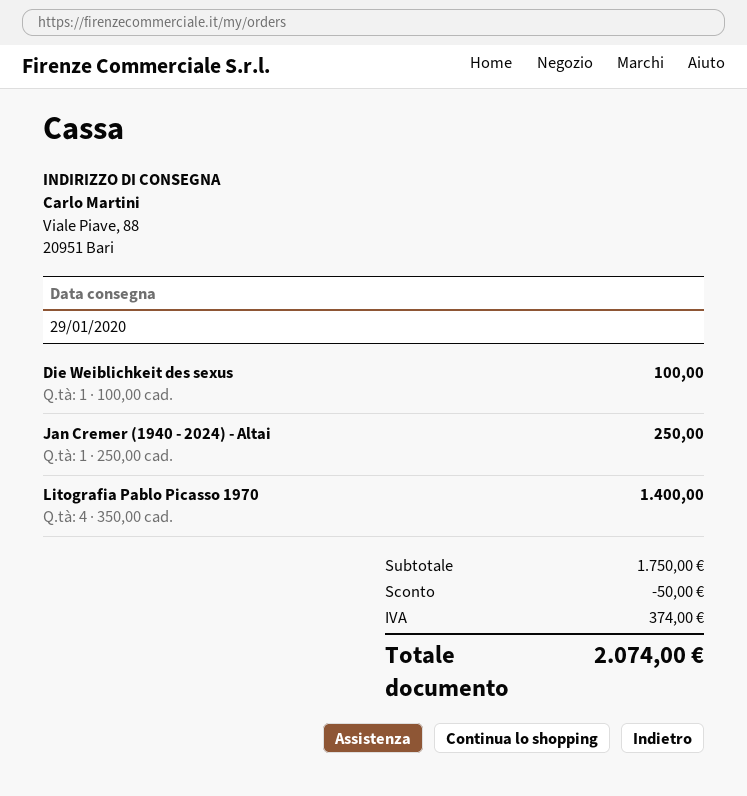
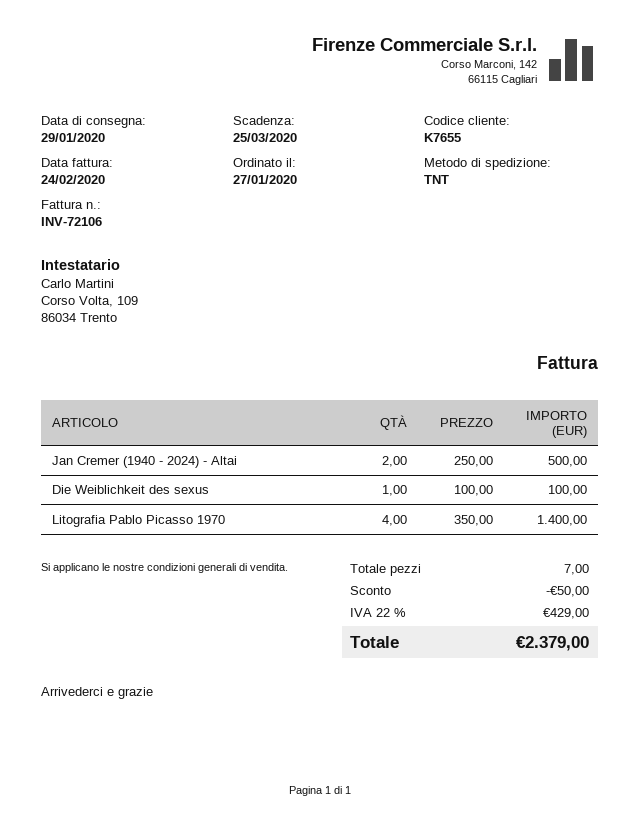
Jan Cremer (1940 - 2024) - Altai: 1 x 250.00 = 250.00 -> 2 x 250.00 = 500.00
tax: 374.00 -> 429.00
total: 2074.00 -> 2379.00

